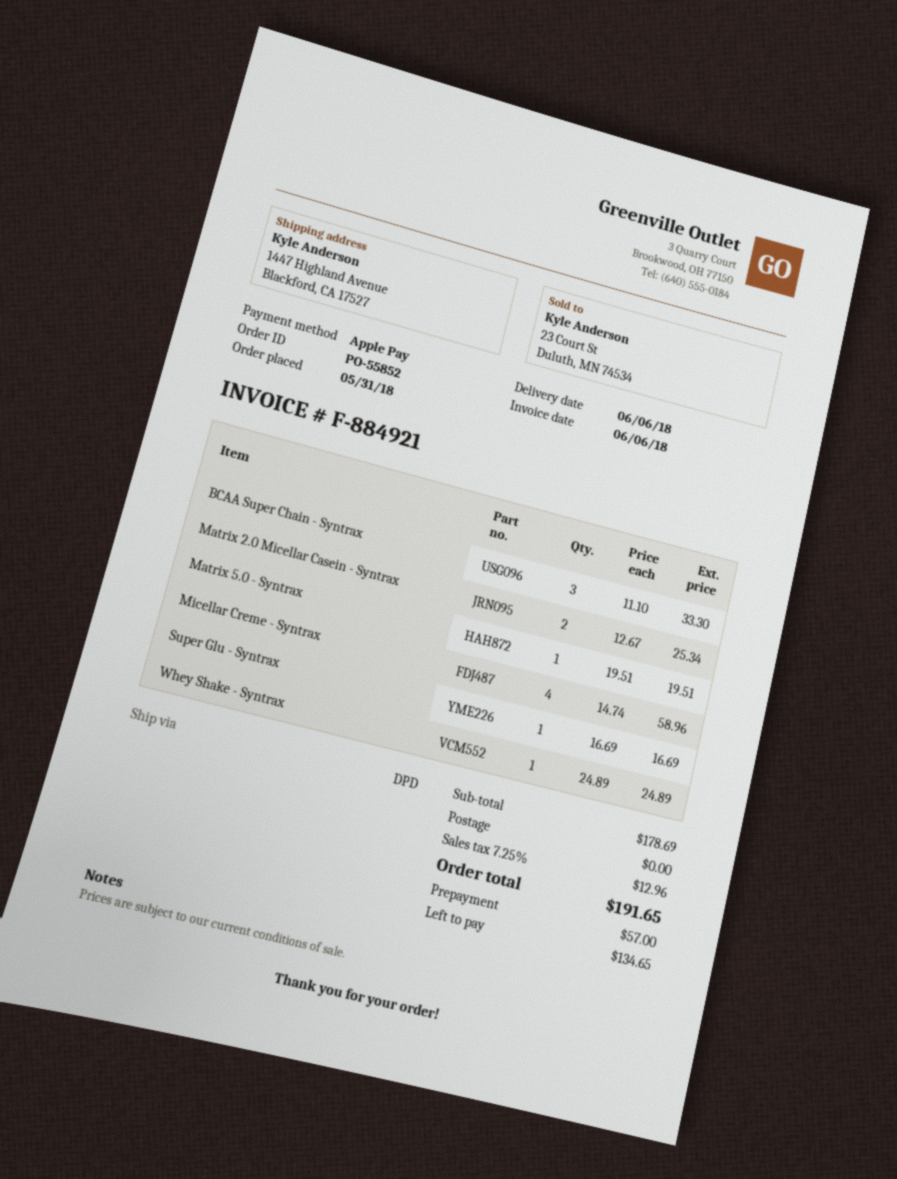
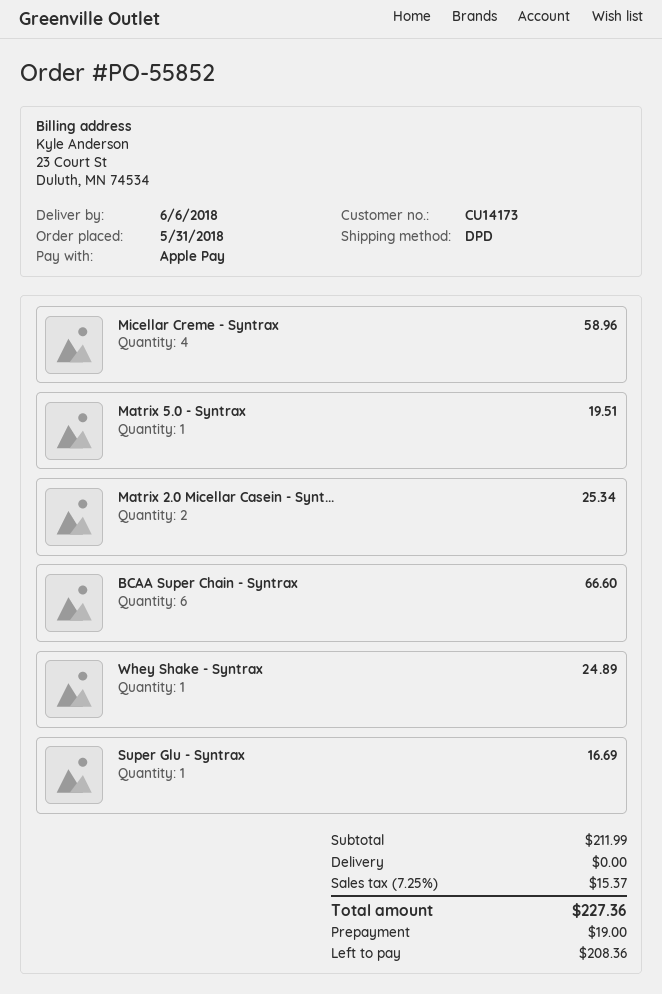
BCAA Super Chain - Syntrax: 3 for 33.30 -> 6 for 66.60
subtotal: 178.69 -> 211.99
tax: 7.25% = 12.96 -> 7.25% = 15.37
total: 191.65 -> 227.36
deposit: 57.00 -> 19.00
balance: 134.65 -> 208.36

